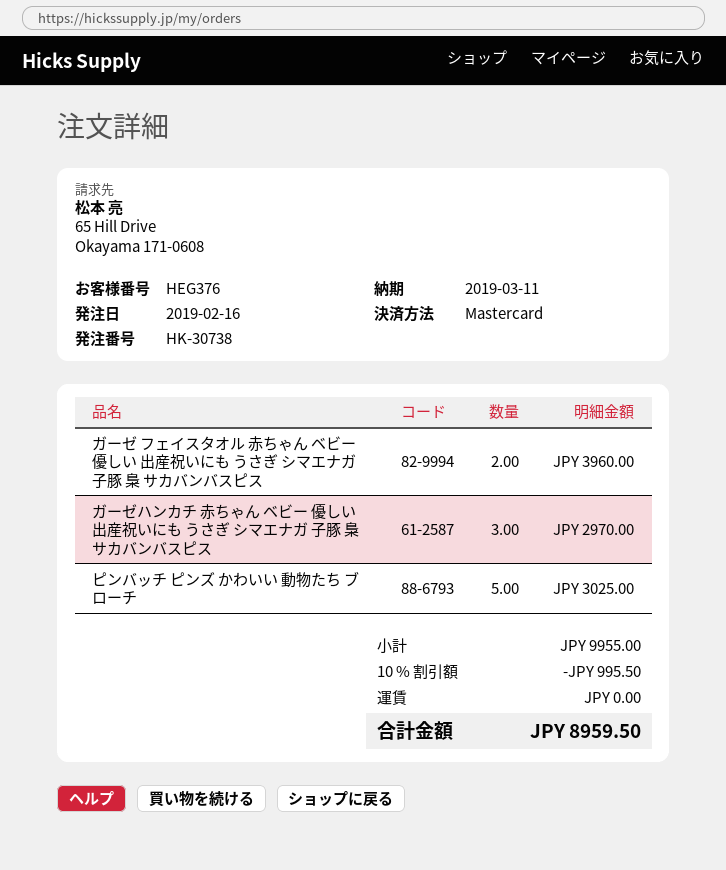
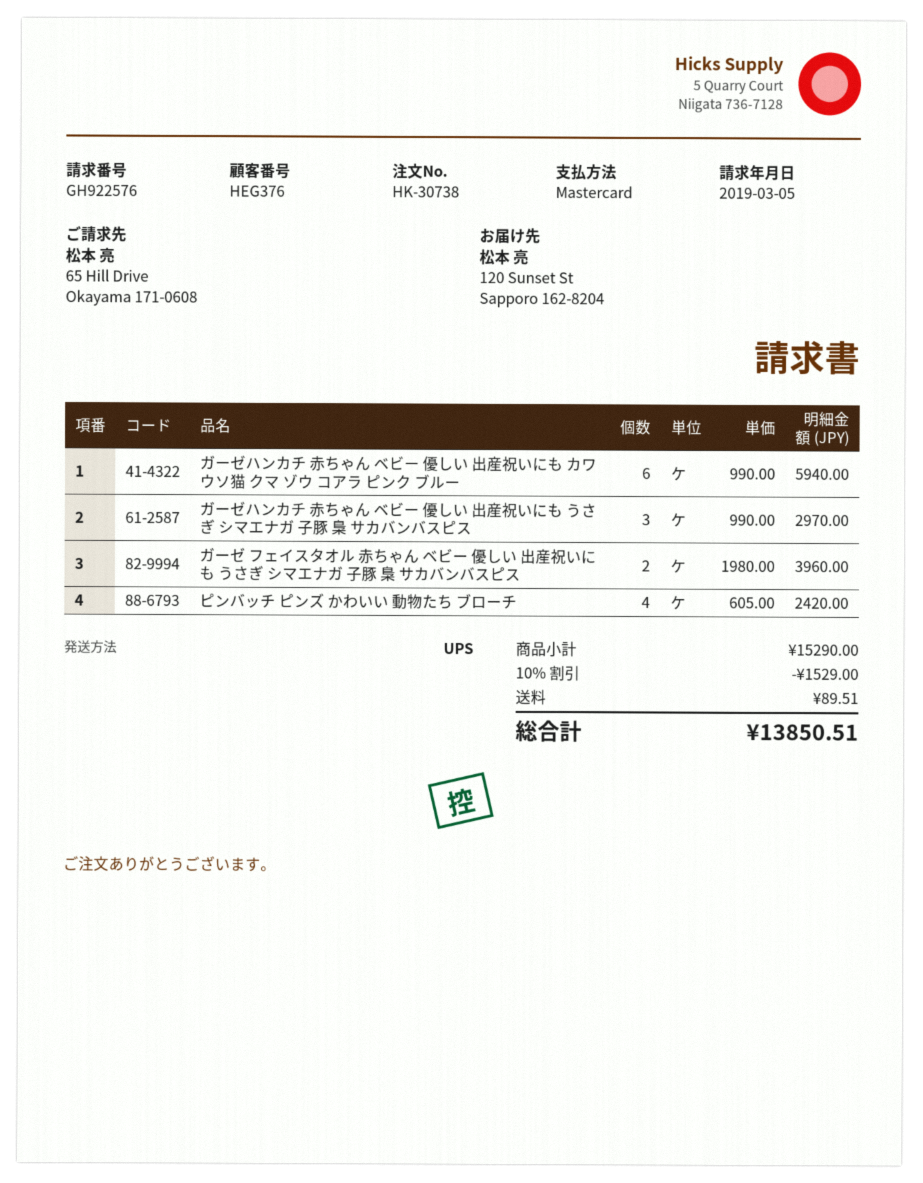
ピンバッチ ピンズ かわいい 動物たち ブローチ: 5 for 3025.00 -> 4 for 2420.00
ガーゼハンカチ 赤ちゃん ベビー 優しい 出産祝いにも カワウソ猫 クマ ゾウ コアラ ピンク ブルー: none -> 6 for 5940.00
subtotal: 9955.00 -> 15290.00
discount: 10% = 995.50 -> 10% = 1529.00
shipping: 0.00 -> 89.51
total: 8959.50 -> 13850.51

